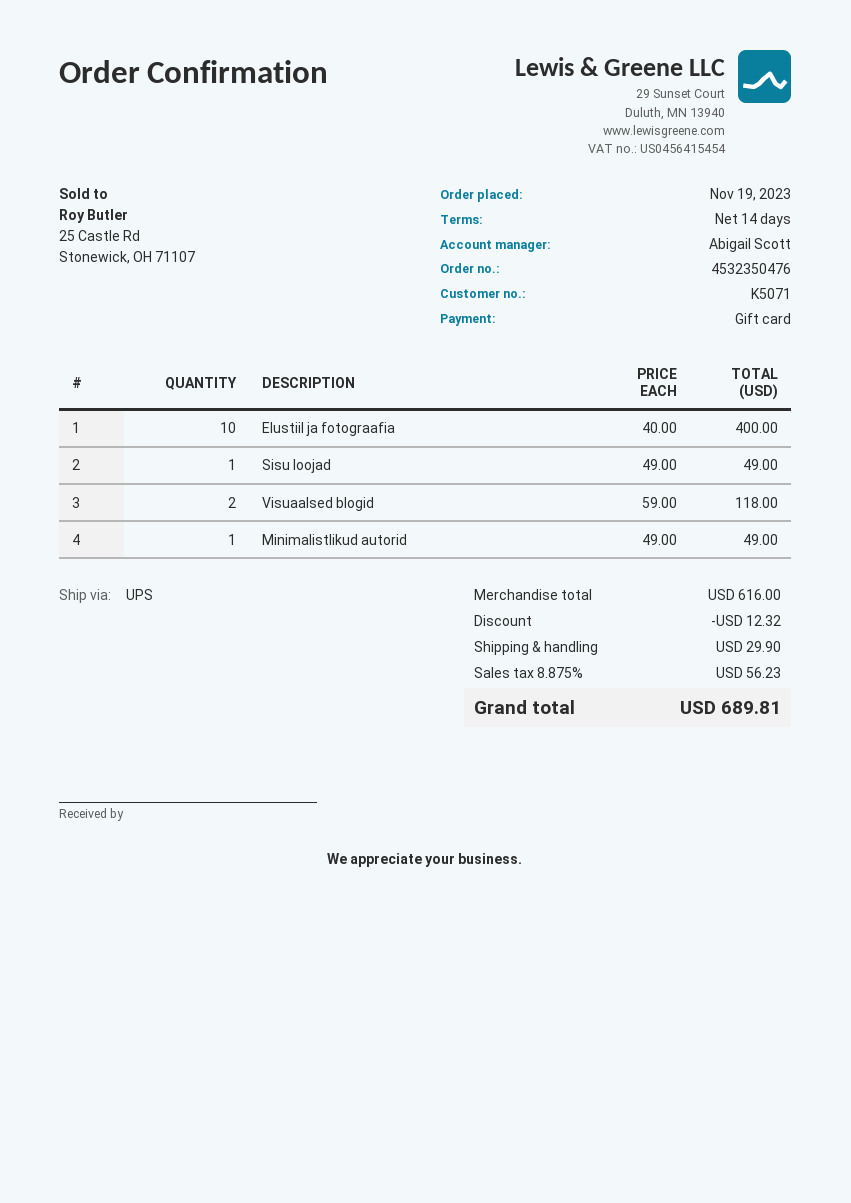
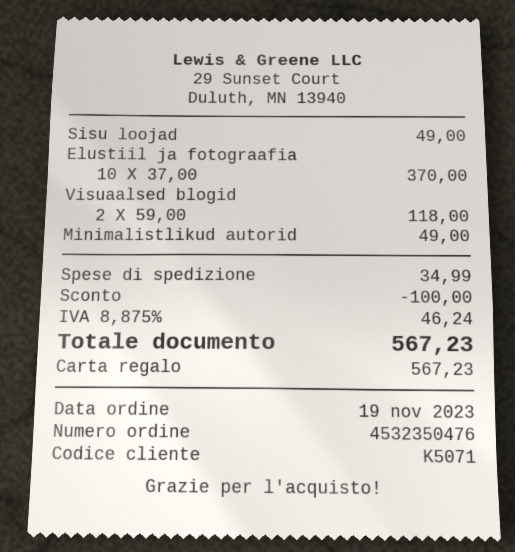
Elustiil ja fotograafia: 10 x 40.00 = 400.00 -> 10 x 37.00 = 370.00
discount: 12.32 -> 100.00
shipping: 29.90 -> 34.99
tax: 8.875% = 56.23 -> 8.875% = 46.24
total: 689.81 -> 567.23

